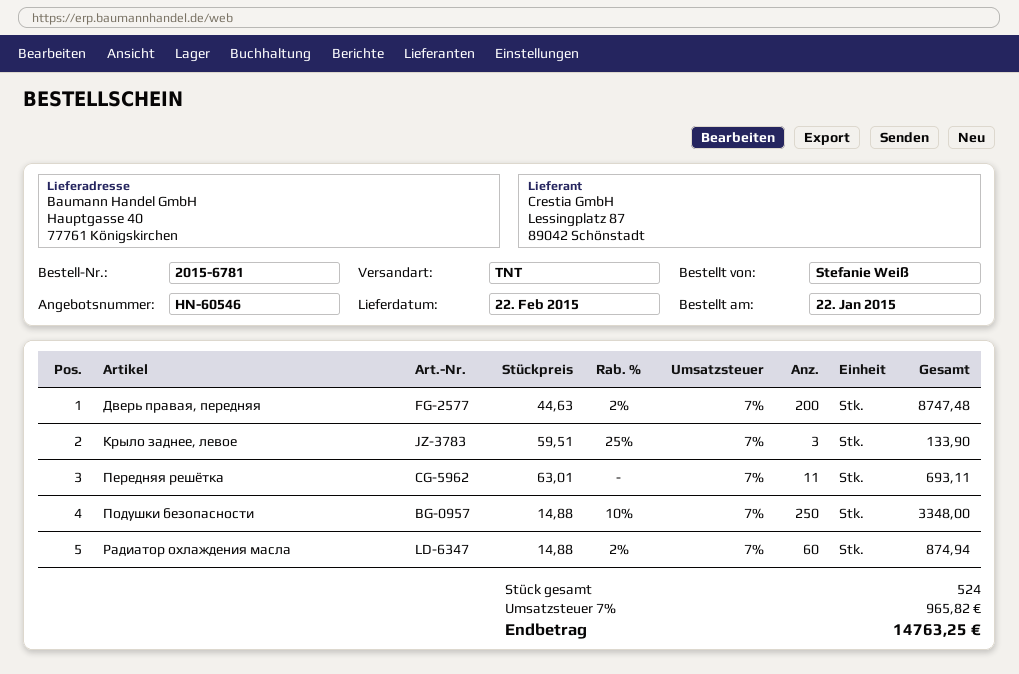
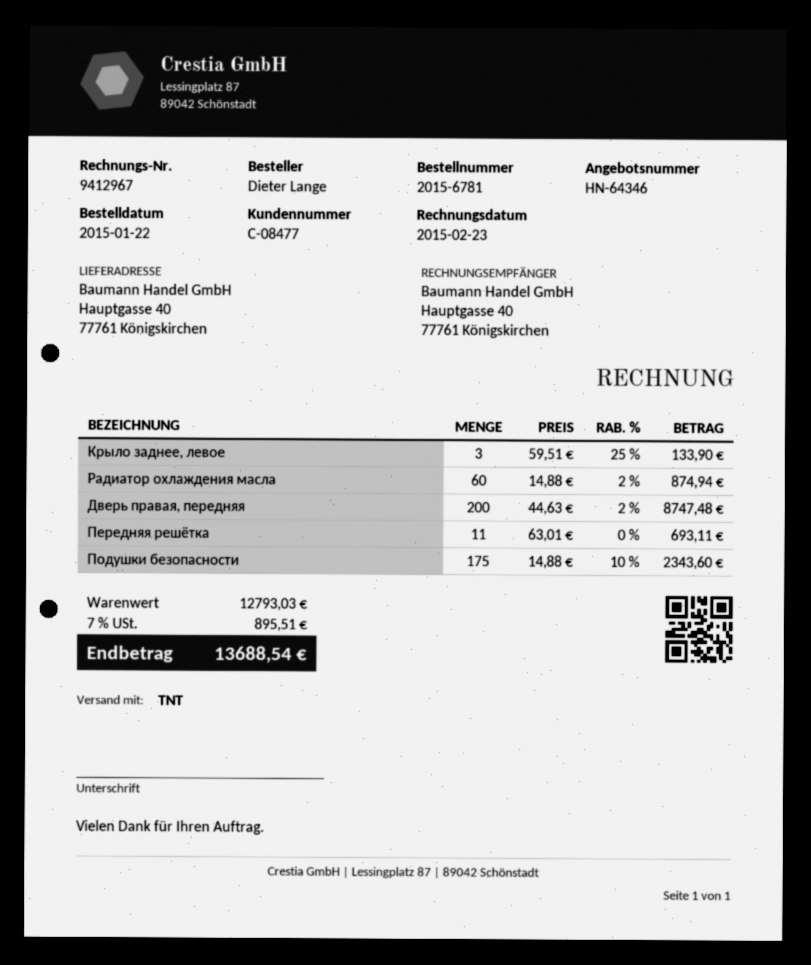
quote number: HN-60546 -> HN-64346
ordered by: Stefanie Weiß -> Dieter Lange
Подушки безопасности: 250 x 14.88 - 10% = 3348.00 -> 175 x 14.88 - 10% = 2343.60
tax: 7% = 965.82 -> 7% = 895.51
total: 14763.25 -> 13688.54

